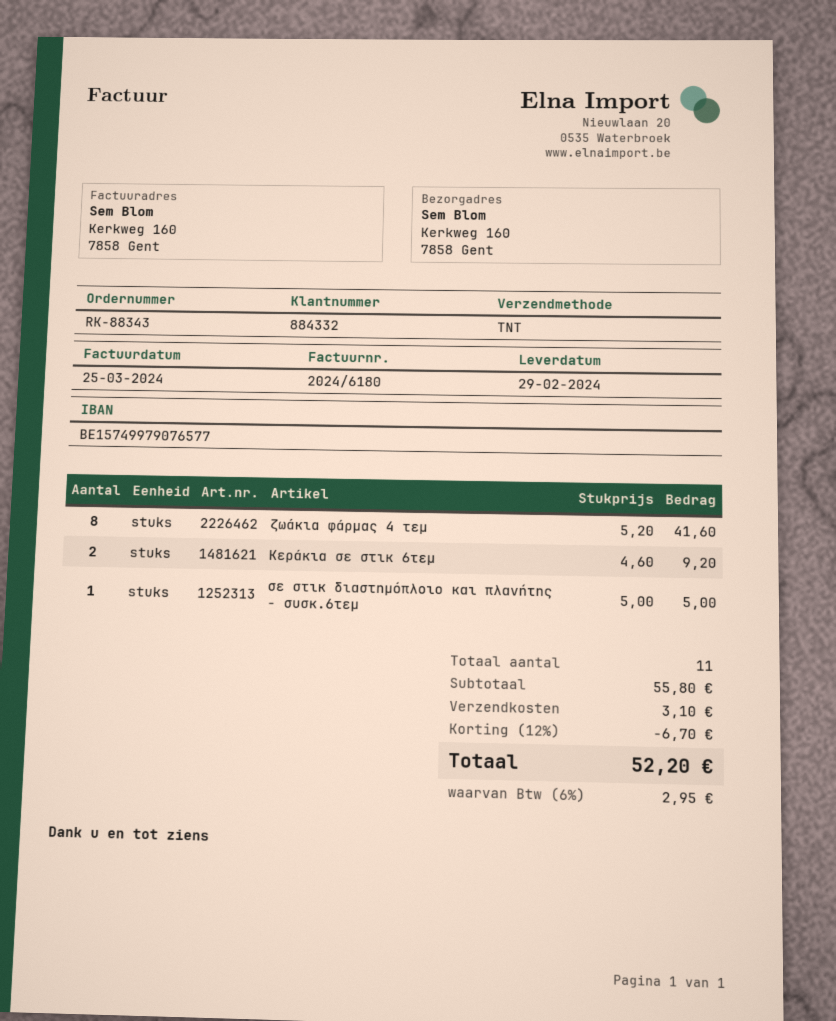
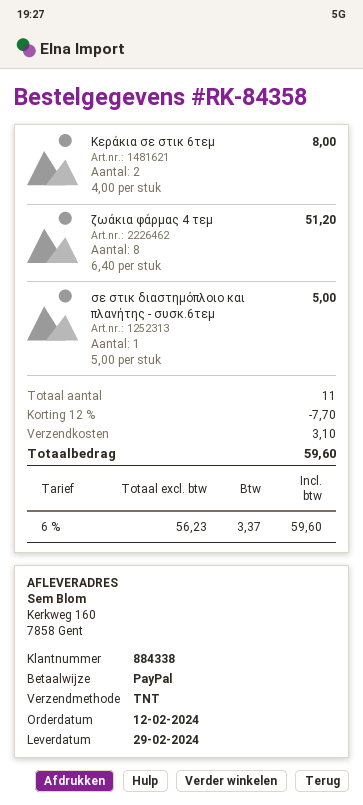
order number: RK-88343 -> RK-84358
customer number: 884332 -> 884338
ζωάκια φάρμας 4 τεμ: 8 x 5.20 = 41.60 -> 8 x 6.40 = 51.20
Κεράκια σε στικ 6τεμ: 2 x 4.60 = 9.20 -> 2 x 4.00 = 8.00
discount: 12% = 6.70 -> 12% = 7.70
tax: 6% = 2.95 -> 6% = 3.37
total: 52.20 -> 59.60

